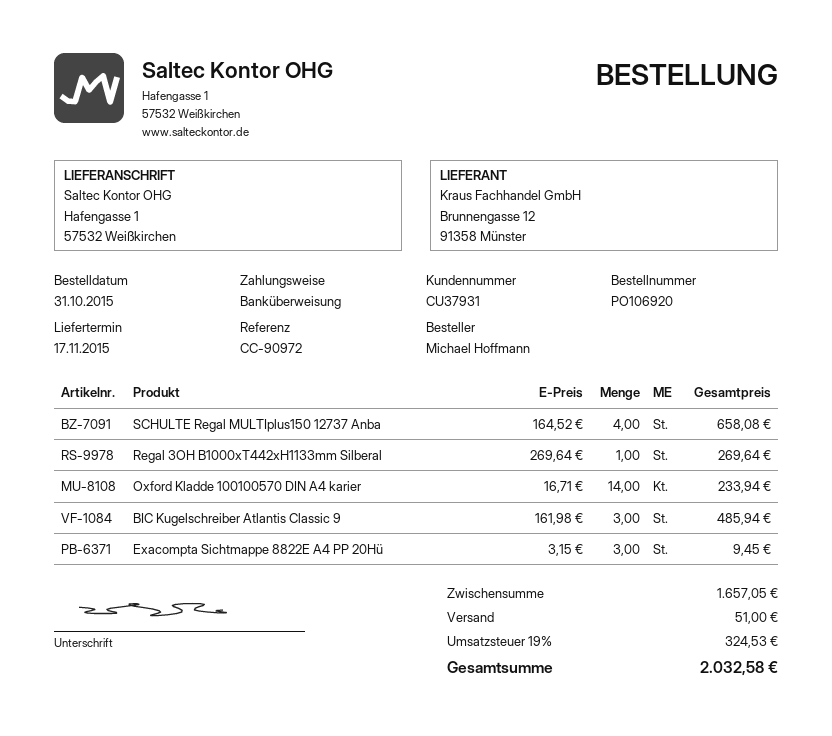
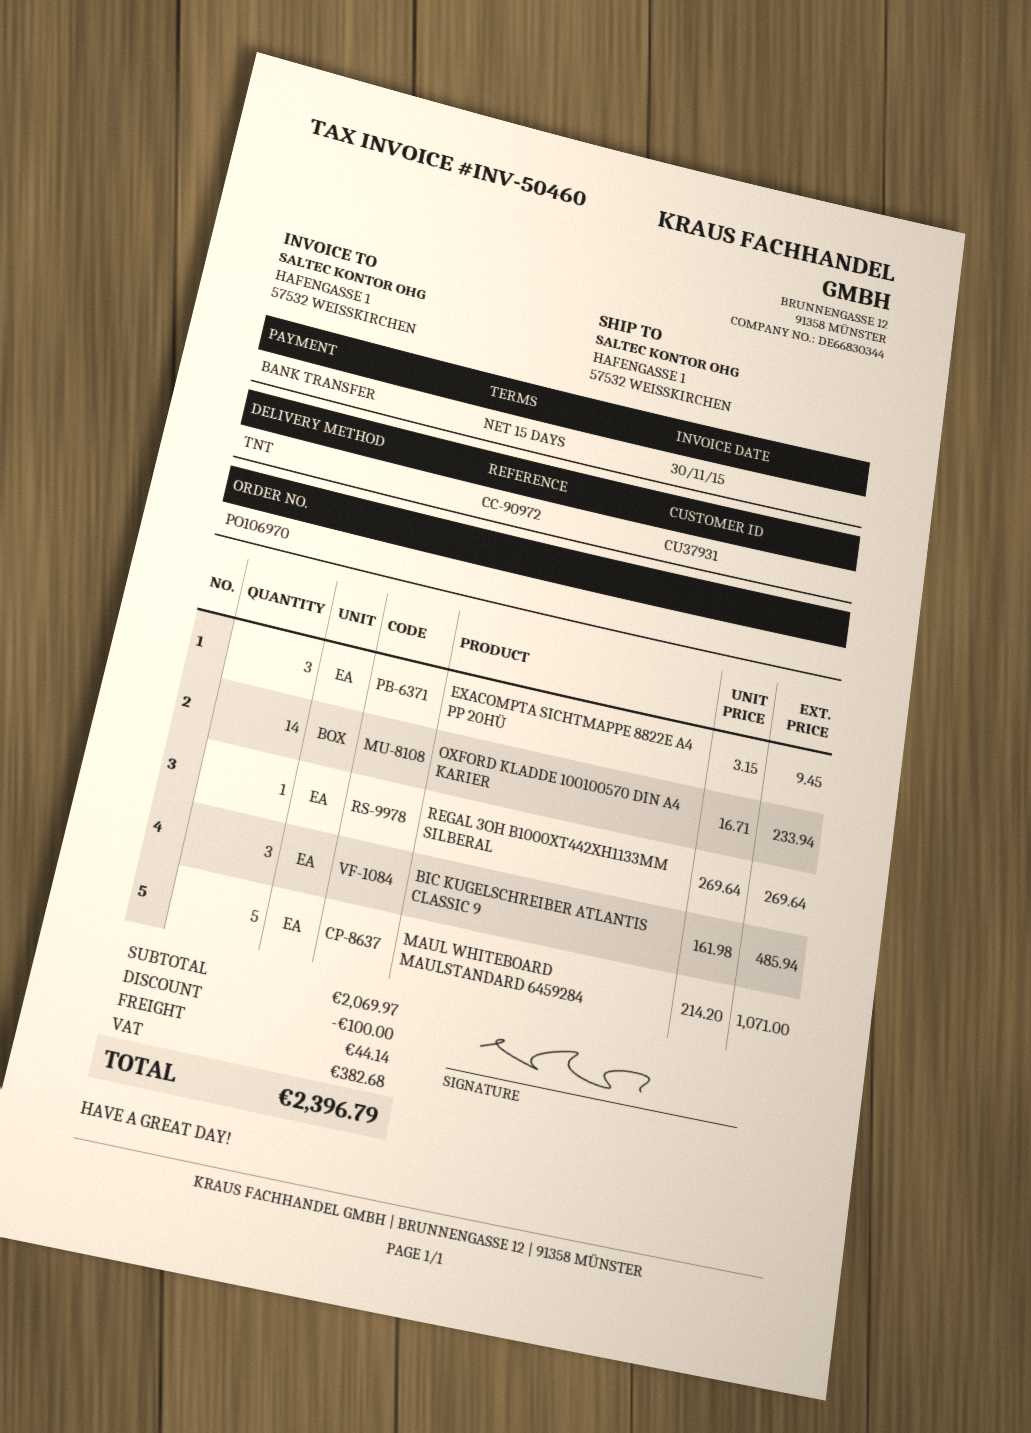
order number: PO106920 -> PO106970
SCHULTE Regal MULTIplus150 12737 Anba: 4 x 164.52 = 658.08 -> none
MAUL WHITEBOARD MAULSTANDARD 6459284: none -> 5 x 214.20 = 1071.00
subtotal: 1657.05 -> 2069.97
discount: none -> 100.00
shipping: 51.00 -> 44.14
tax: 324.53 -> 382.68
total: 2032.58 -> 2396.79

